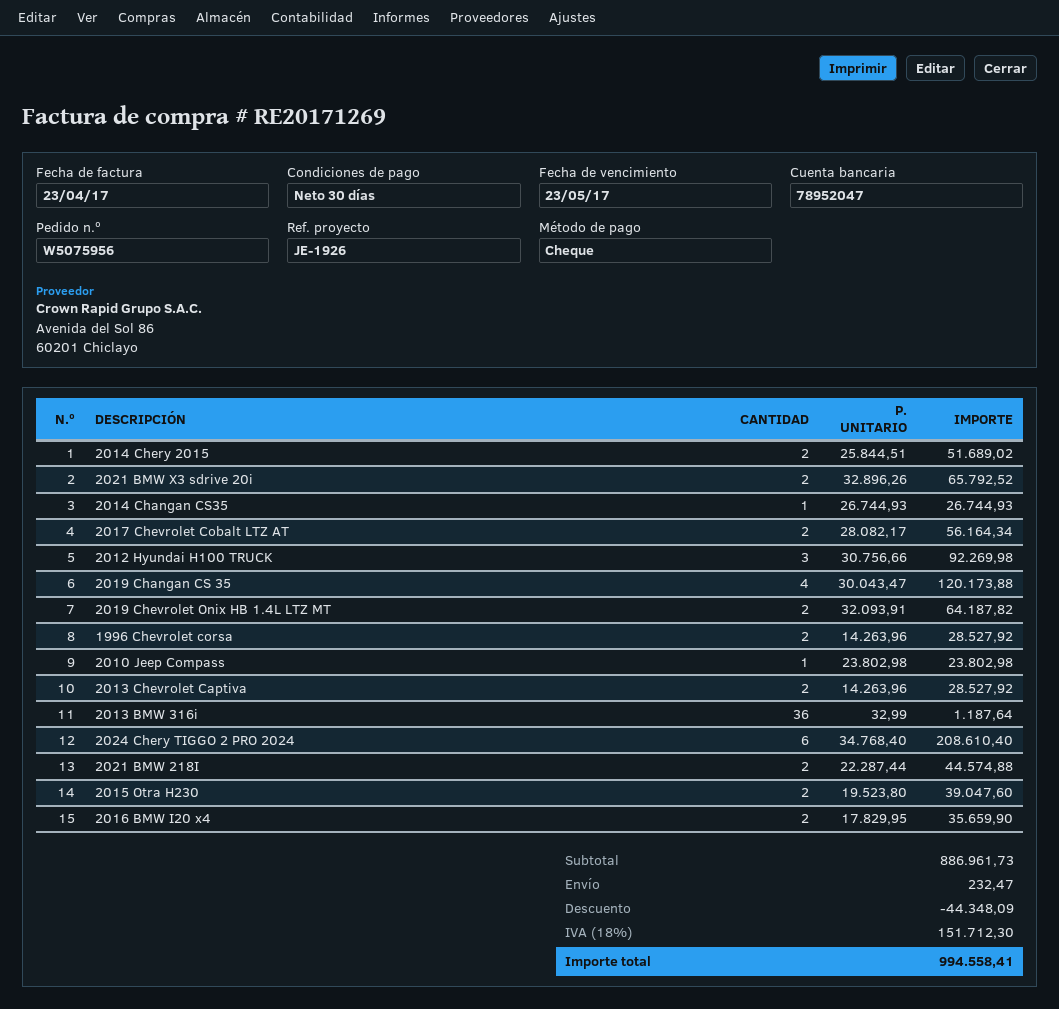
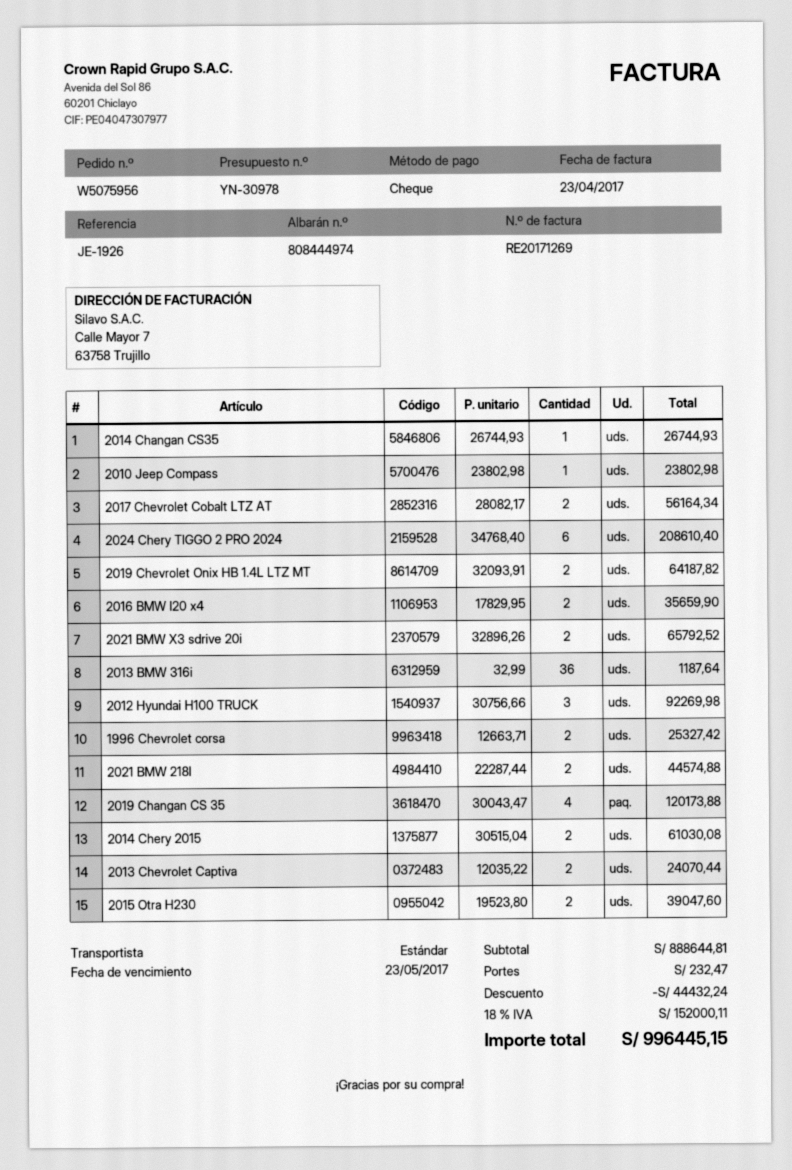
2014 Chery 2015: 2 x 25844.51 = 51689.02 -> 2 x 30515.04 = 61030.08
1996 Chevrolet corsa: 2 x 14263.96 = 28527.92 -> 2 x 12663.71 = 25327.42
2013 Chevrolet Captiva: 2 x 14263.96 = 28527.92 -> 2 x 12035.22 = 24070.44
subtotal: 886961.73 -> 888644.81
discount: 44348.09 -> 44432.24
tax: 18% = 151712.30 -> 18% = 152000.11
total: 994558.41 -> 996445.15

